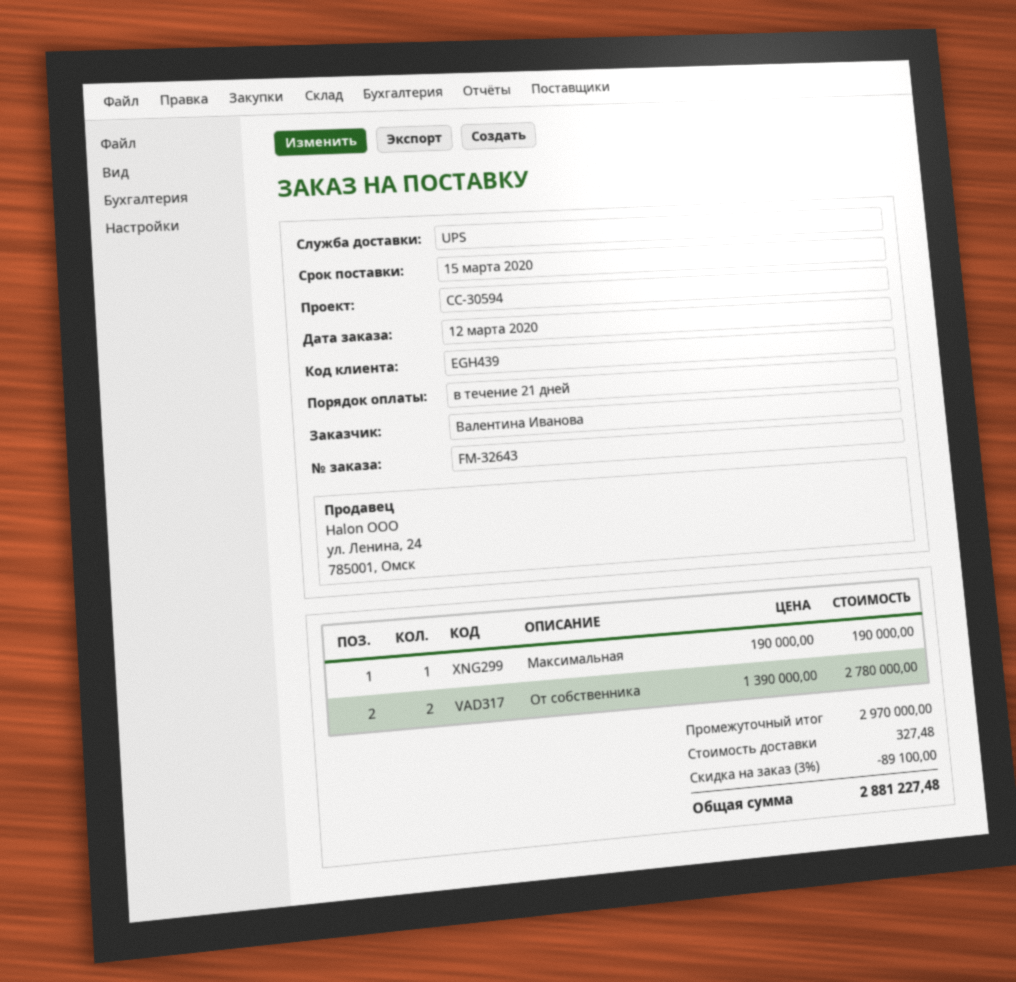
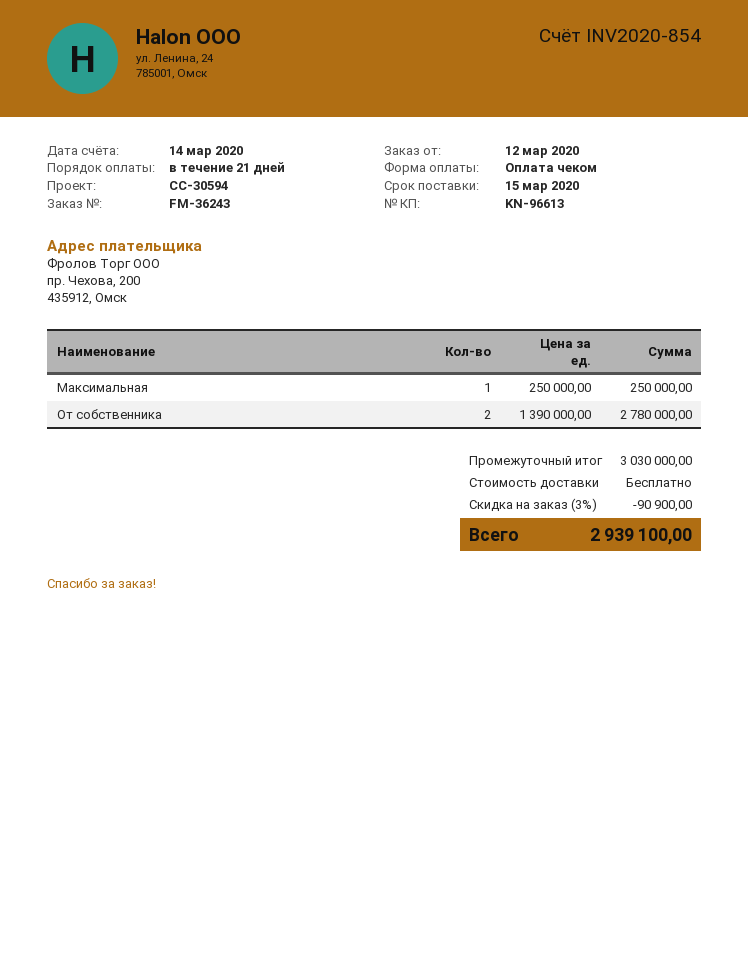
order number: FM-32643 -> FM-36243
Максимальная: 1 x 190000.00 = 190000.00 -> 1 x 250000.00 = 250000.00
subtotal: 2970000.00 -> 3030000.00
discount: 3% = 89100.00 -> 3% = 90900.00
shipping: 327.48 -> 0.00
total: 2881227.48 -> 2939100.00

